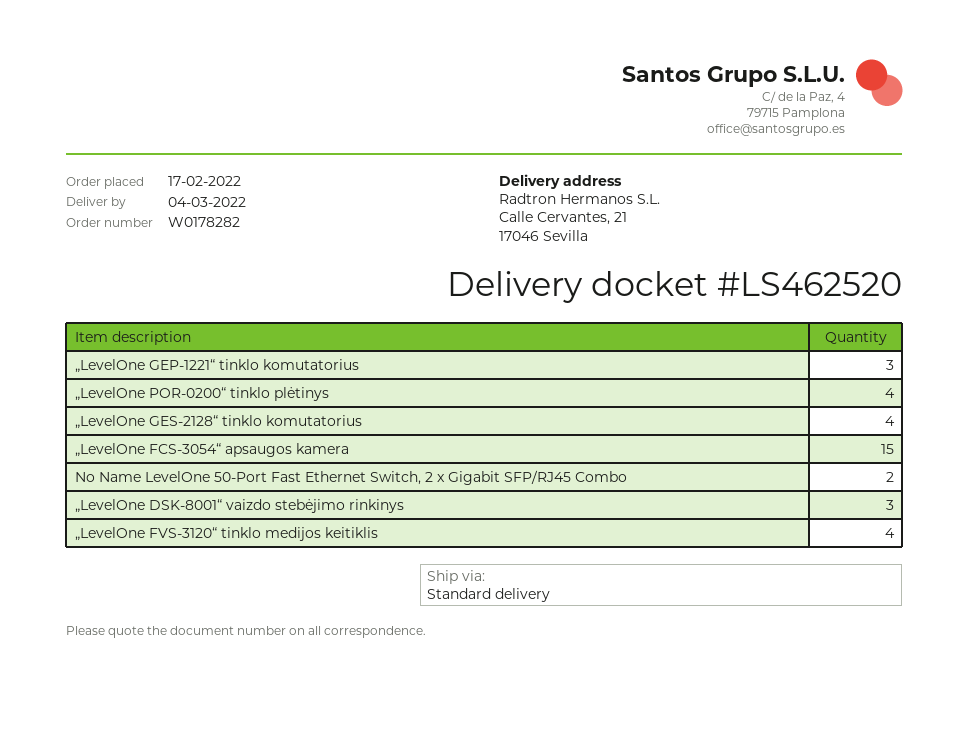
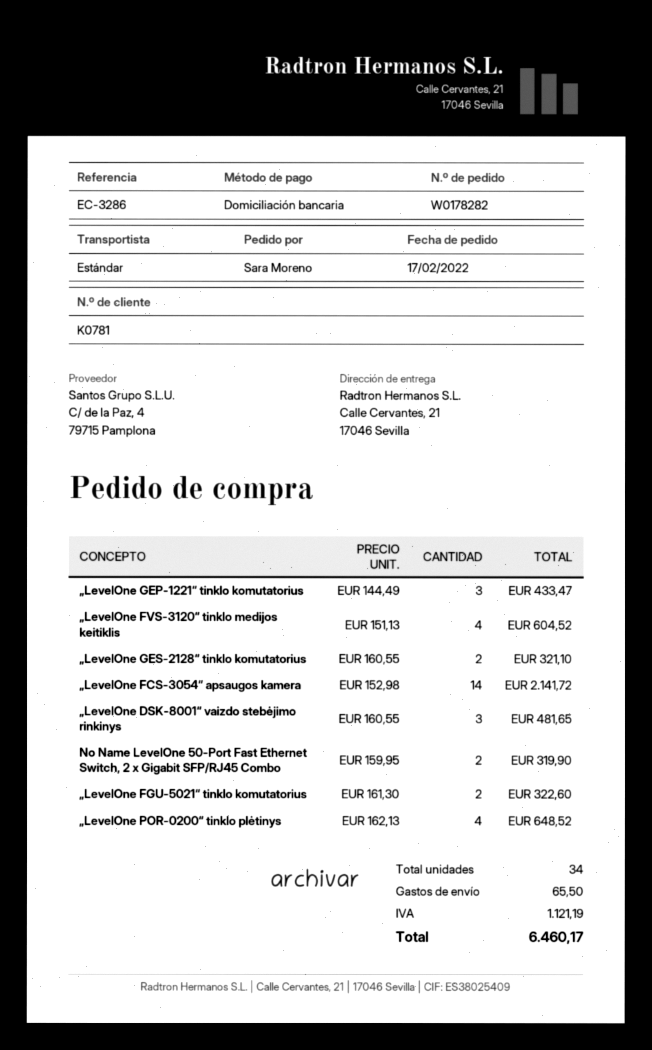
„LevelOne GES-2128“ tinklo komutatorius: 4 -> 2
„LevelOne FCS-3054“ apsaugos kamera: 15 -> 14
„LevelOne FGU-5021“ tinklo komutatorius: none -> 2

